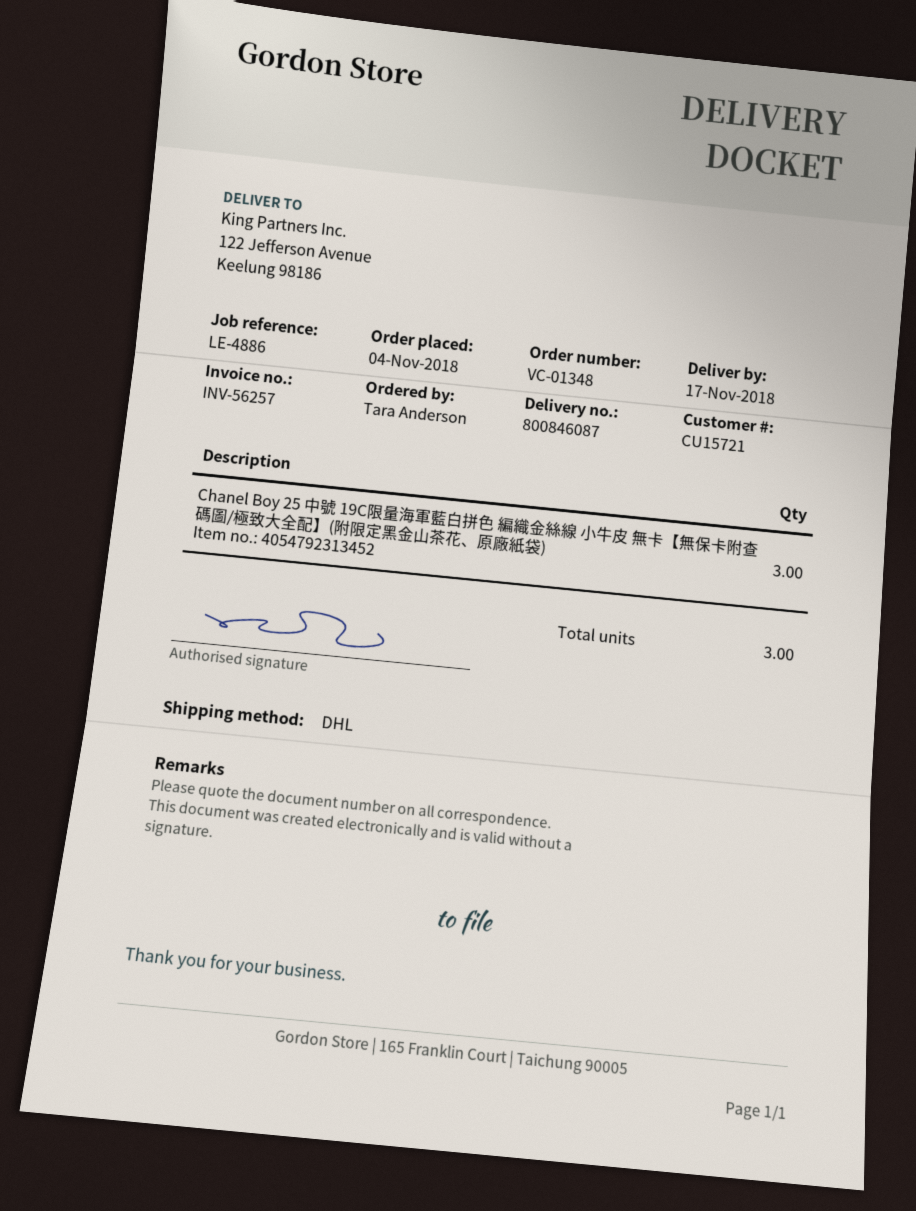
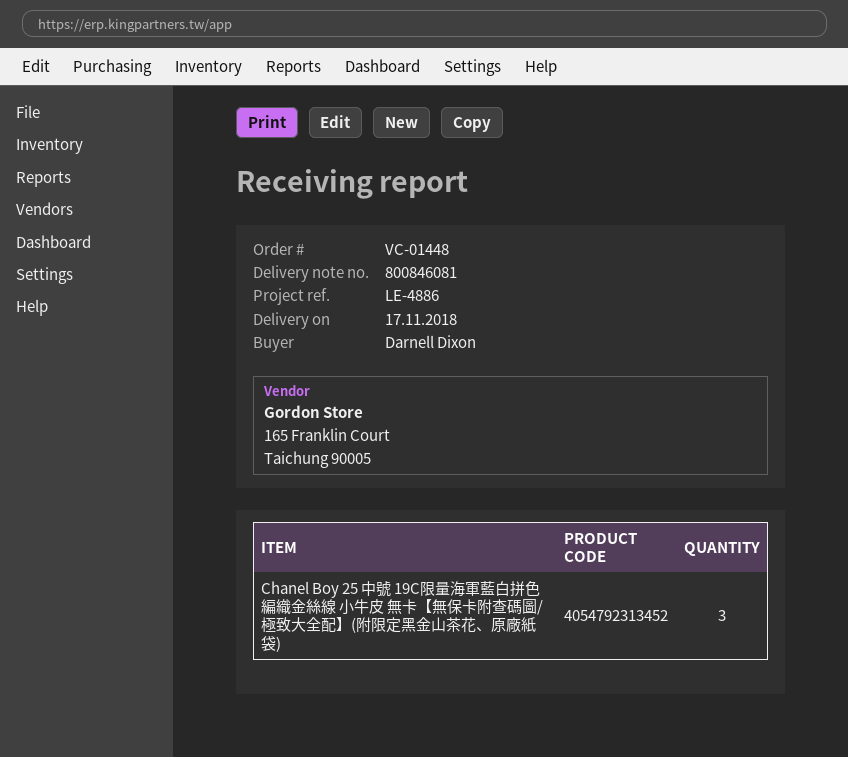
order number: VC-01348 -> VC-01448
delivery note number: 800846087 -> 800846081
ordered by: Tara Anderson -> Darnell Dixon

